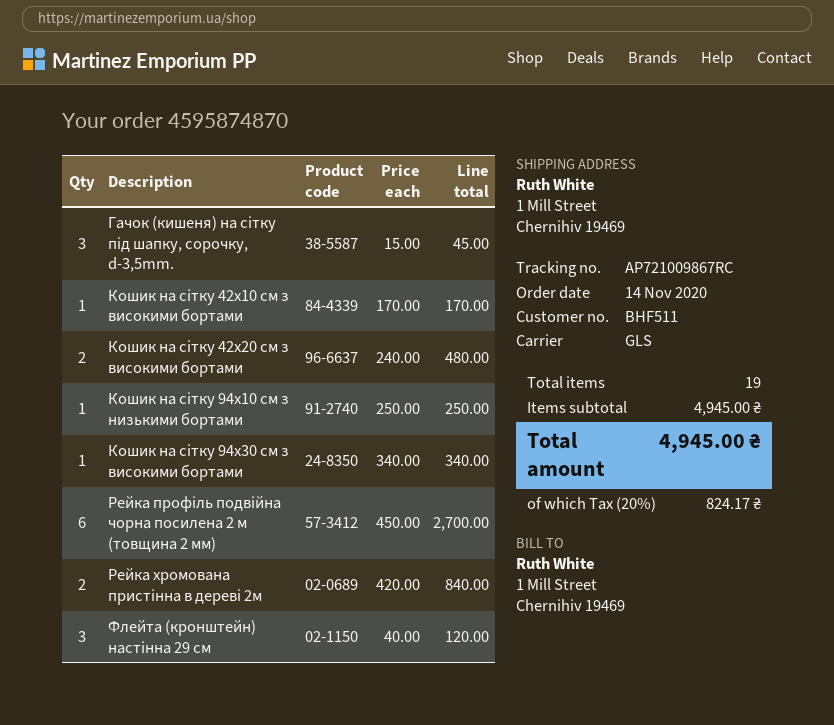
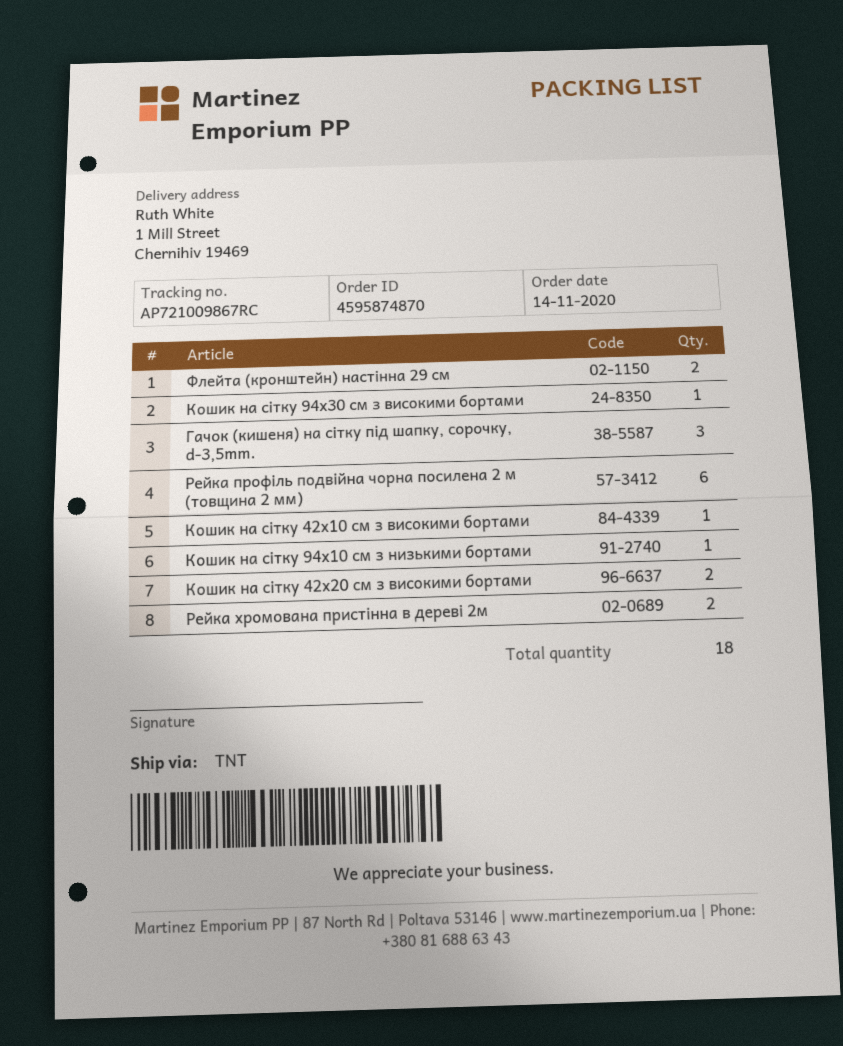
shipping method: GLS -> TNT
Флейта (кронштейн) настінна 29 см: 3 -> 2
total quantity: 19 -> 18

